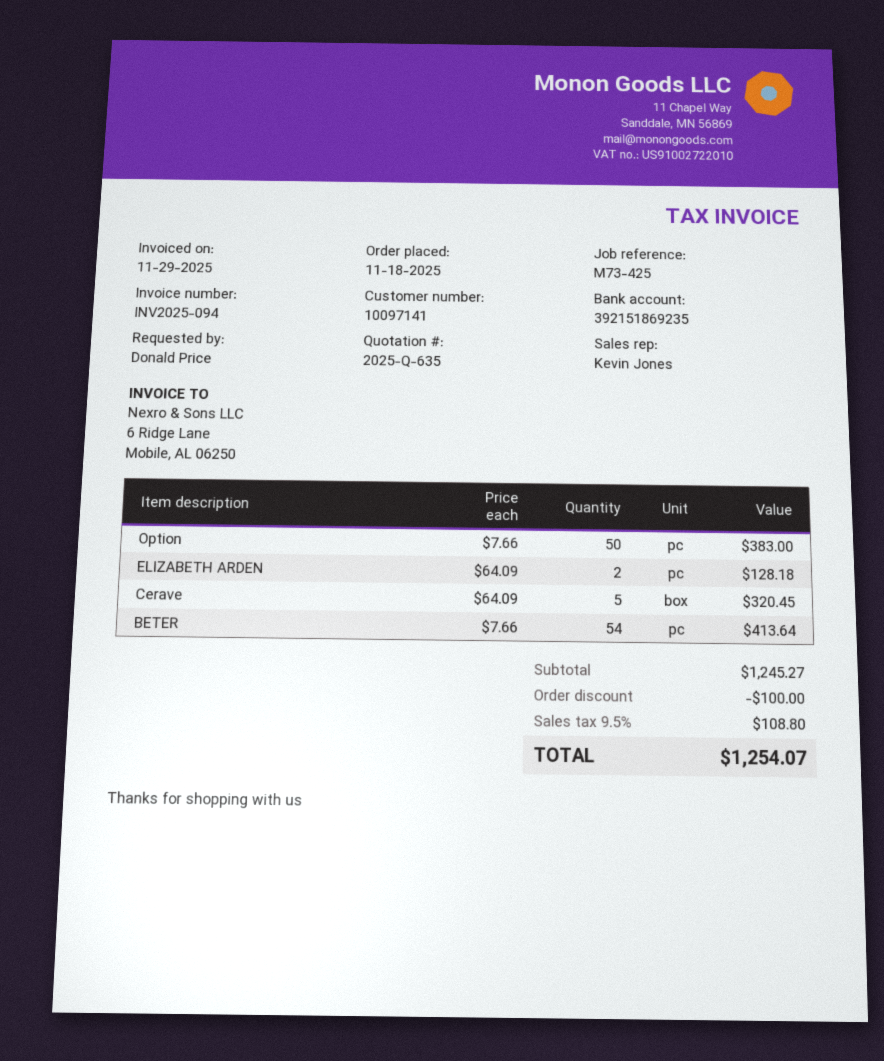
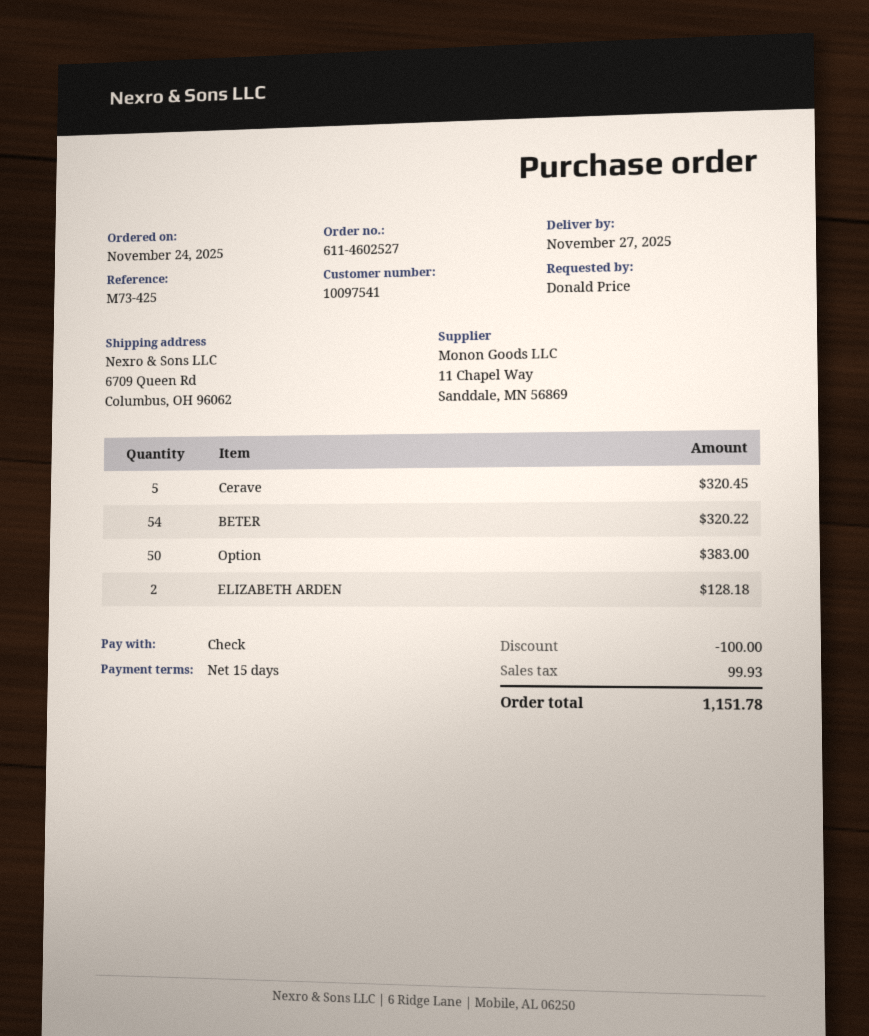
order date: 2025-11-18 -> 2025-11-24
customer number: 10097141 -> 10097541
BETER: 54 for 413.64 -> 54 for 320.22
tax: 108.80 -> 99.93
total: 1254.07 -> 1151.78

